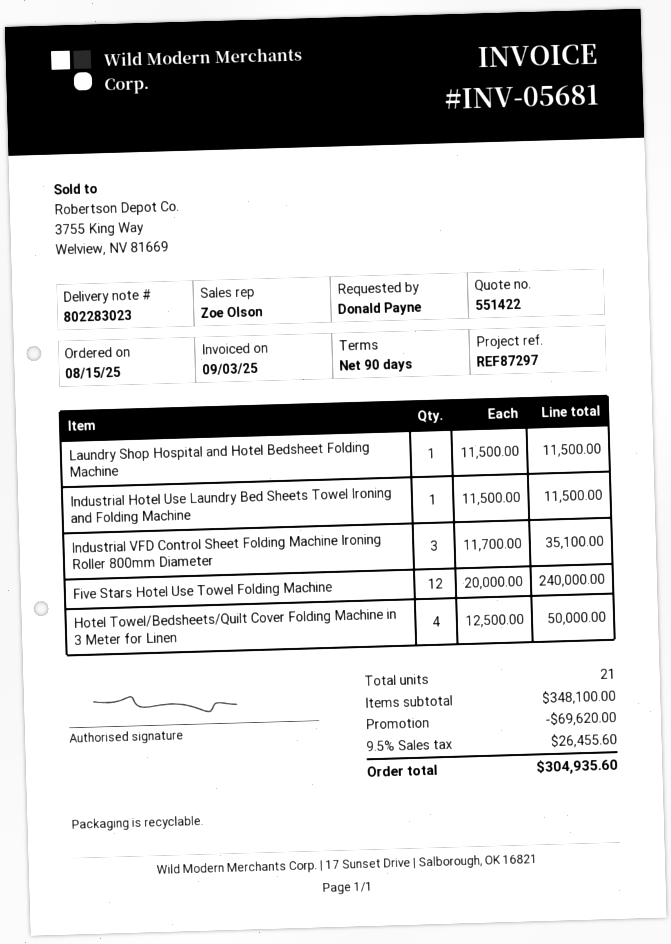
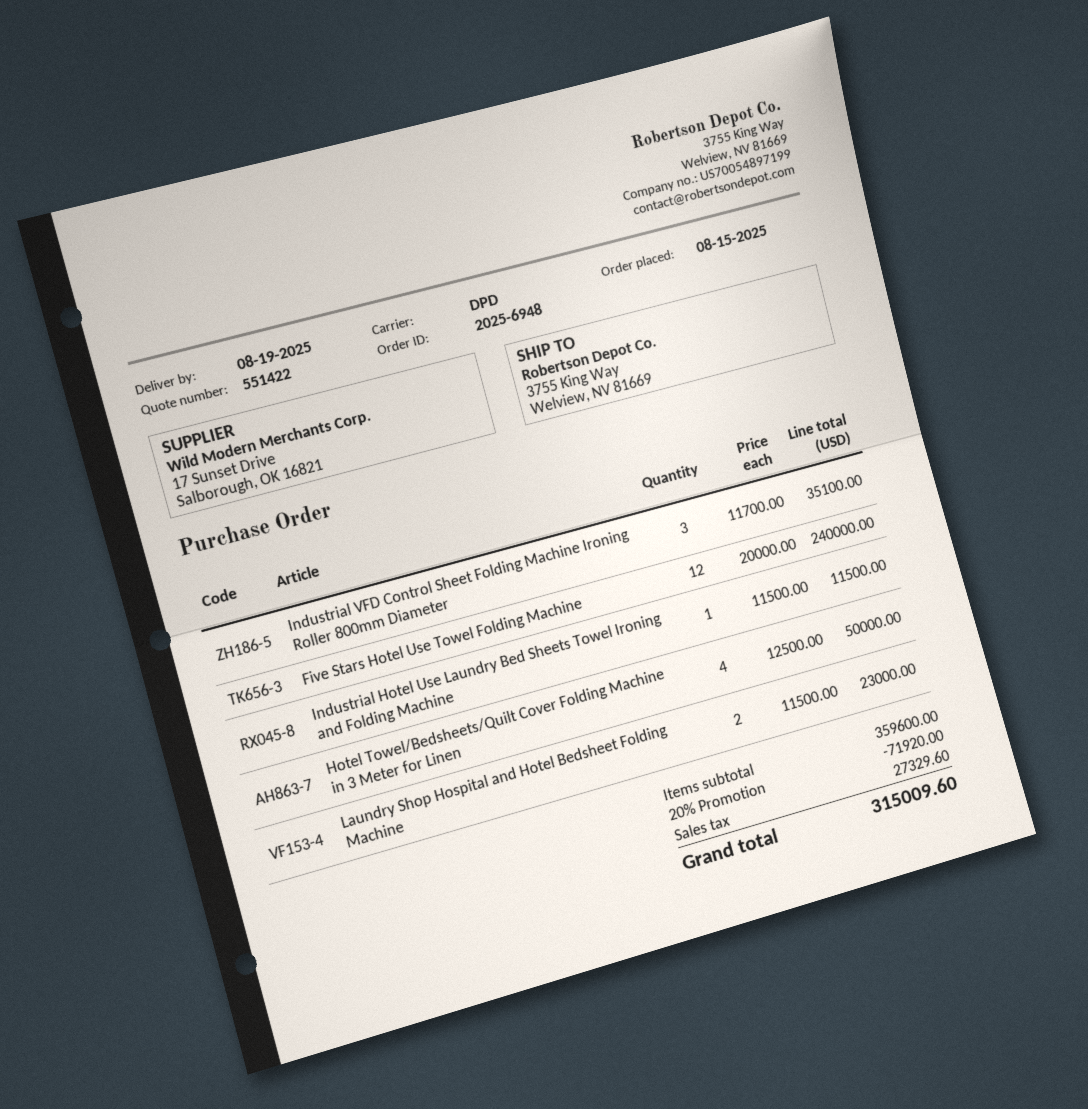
Laundry Shop Hospital and Hotel Bedsheet Folding Machine: 1 x 11500.00 = 11500.00 -> 2 x 11500.00 = 23000.00
subtotal: 348100.00 -> 359600.00
discount: 69620.00 -> 71920.00
tax: 26455.60 -> 27329.60
total: 304935.60 -> 315009.60

